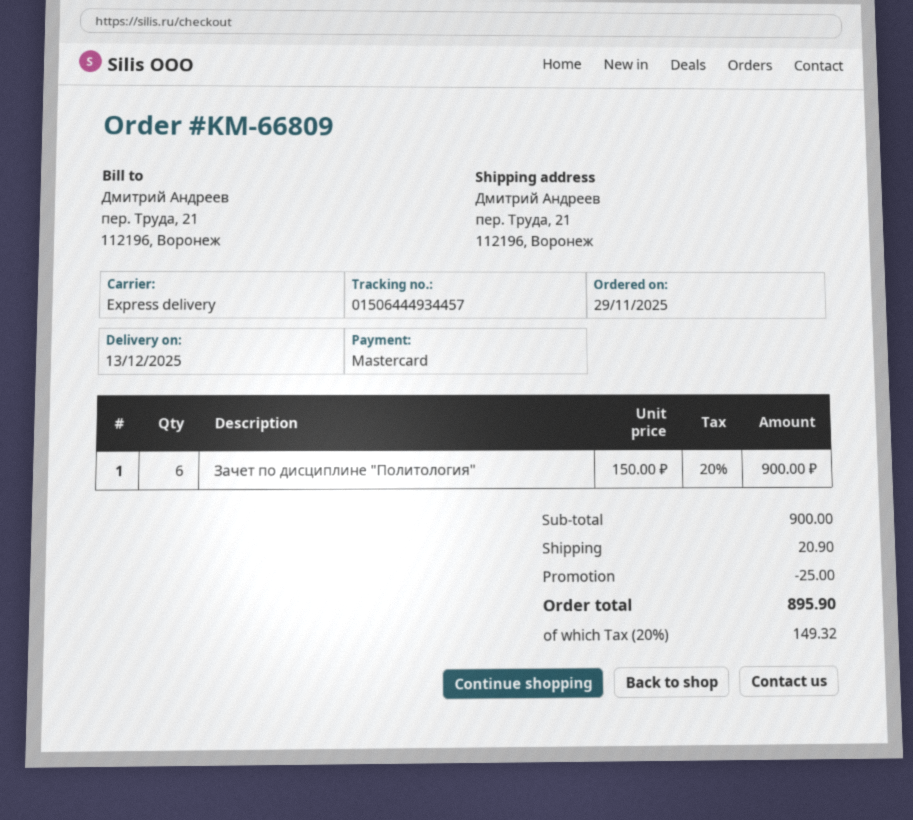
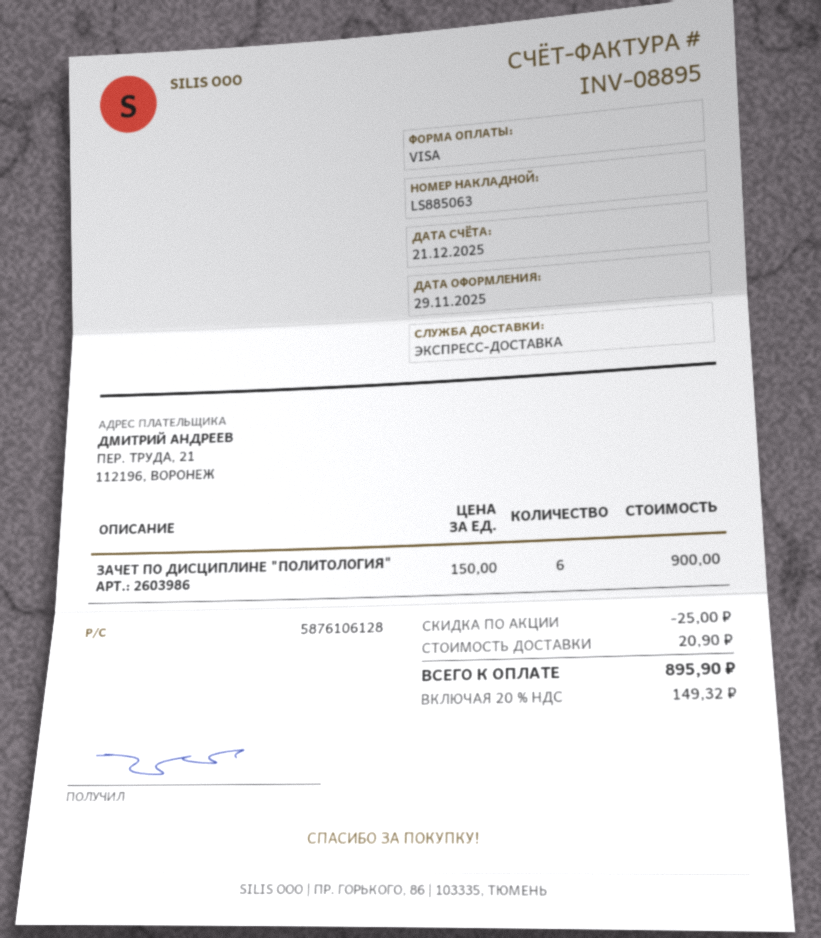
payment method: Mastercard -> Visa

